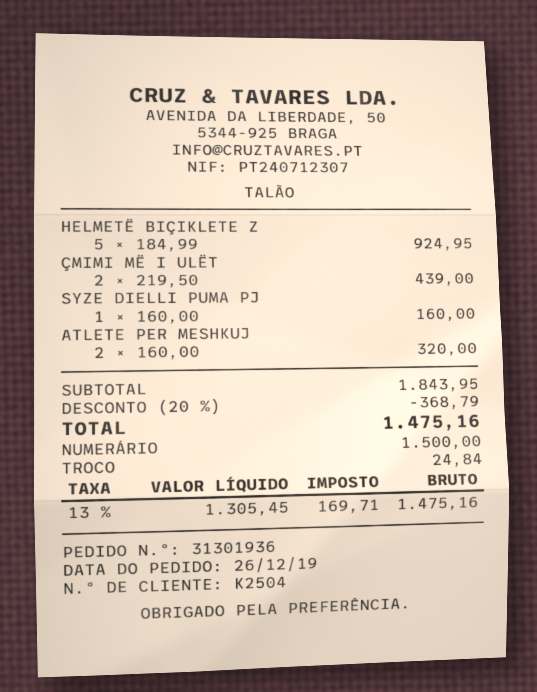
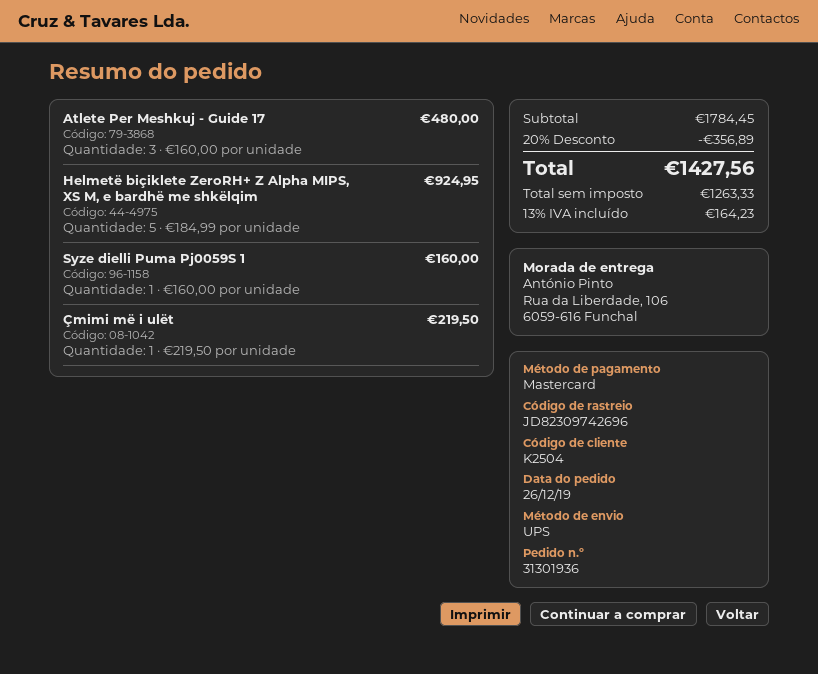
payment method: cash -> Mastercard
ÇMIMI MË I ULËT: 2 x 219.50 = 439.00 -> 1 x 219.50 = 219.50
ATLETE PER MESHKUJ: 2 x 160.00 = 320.00 -> 3 x 160.00 = 480.00
subtotal: 1843.95 -> 1784.45
discount: 20% = 368.79 -> 20% = 356.89
net: 1305.45 -> 1263.33
tax: 13% = 169.71 -> 13% = 164.23
total: 1475.16 -> 1427.56

